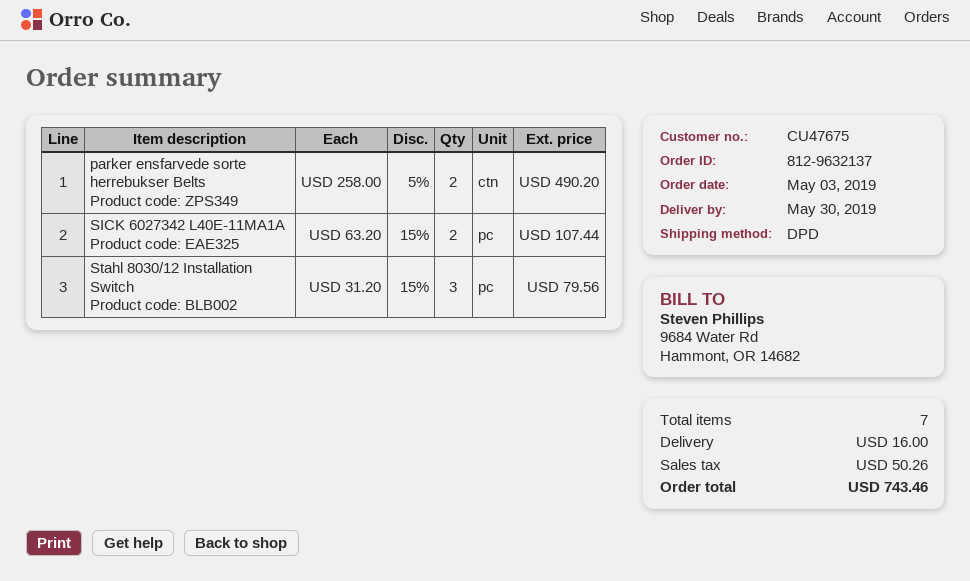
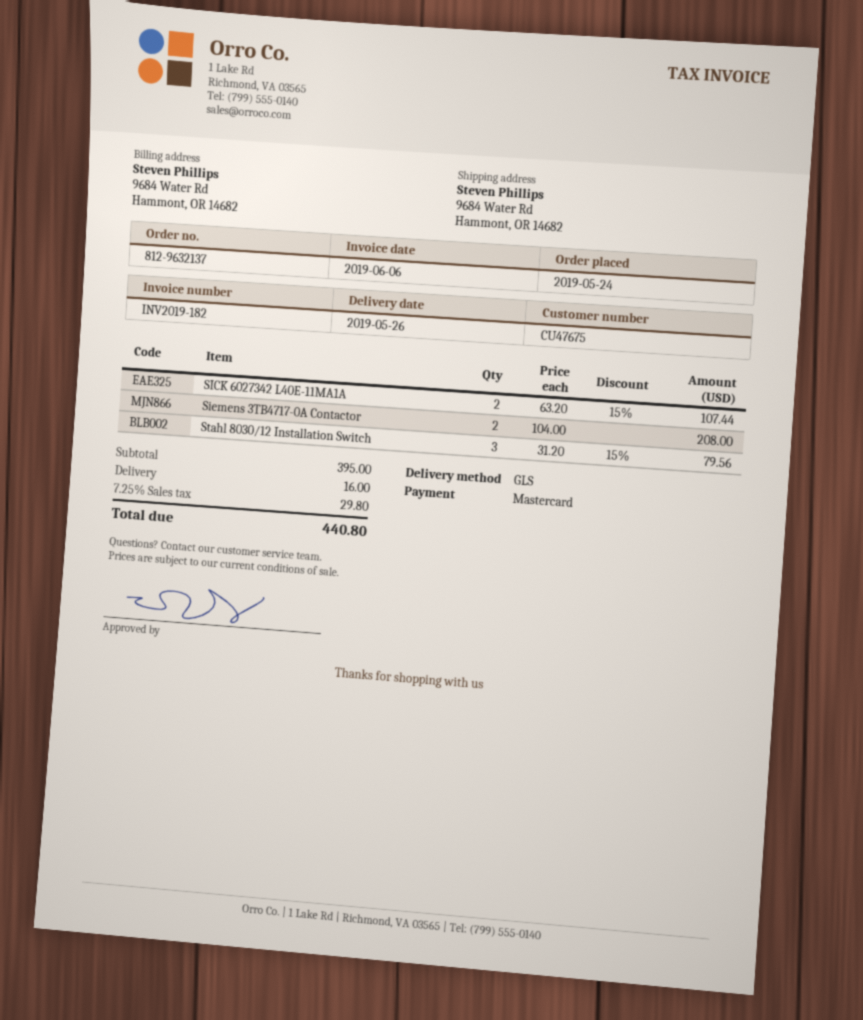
order date: 2019-05-03 -> 2019-05-24
delivery date: 2019-05-30 -> 2019-05-26
shipping method: DPD -> GLS
parker ensfarvede sorte herrebukser Belts: 2 x 258.00 - 5% = 490.20 -> none
Siemens 3TB4717-0A Contactor: none -> 2 x 104.00 = 208.00
tax: 50.26 -> 29.80
total: 743.46 -> 440.80

